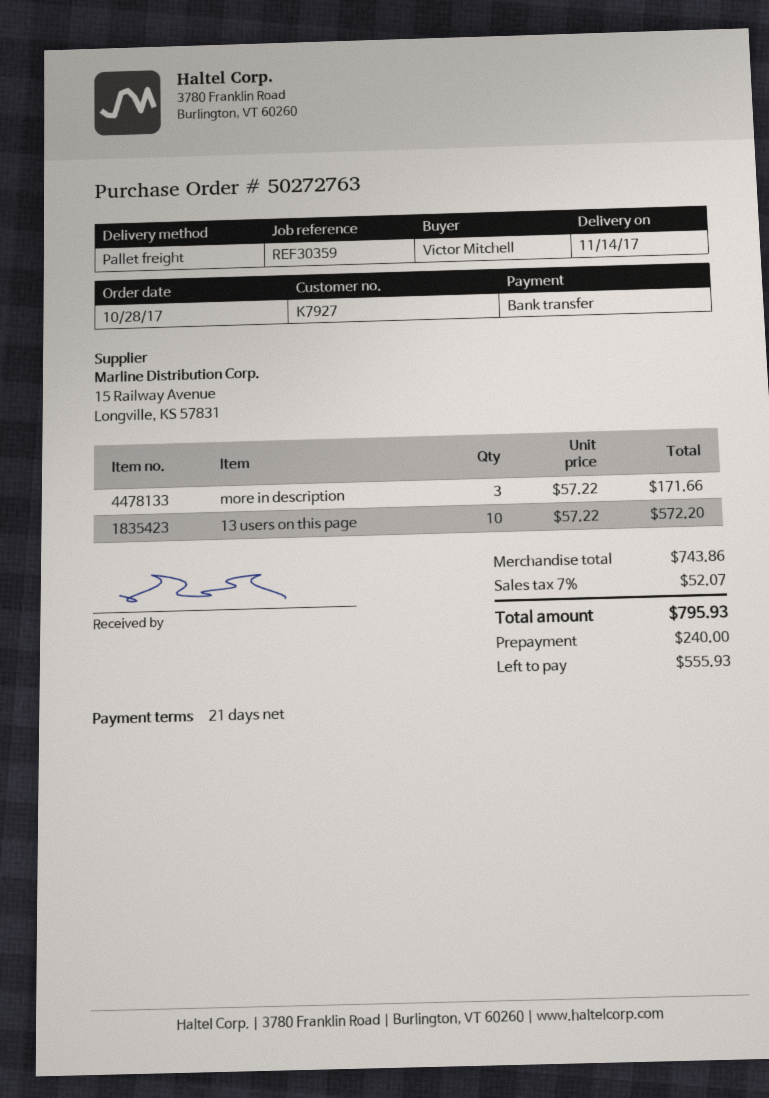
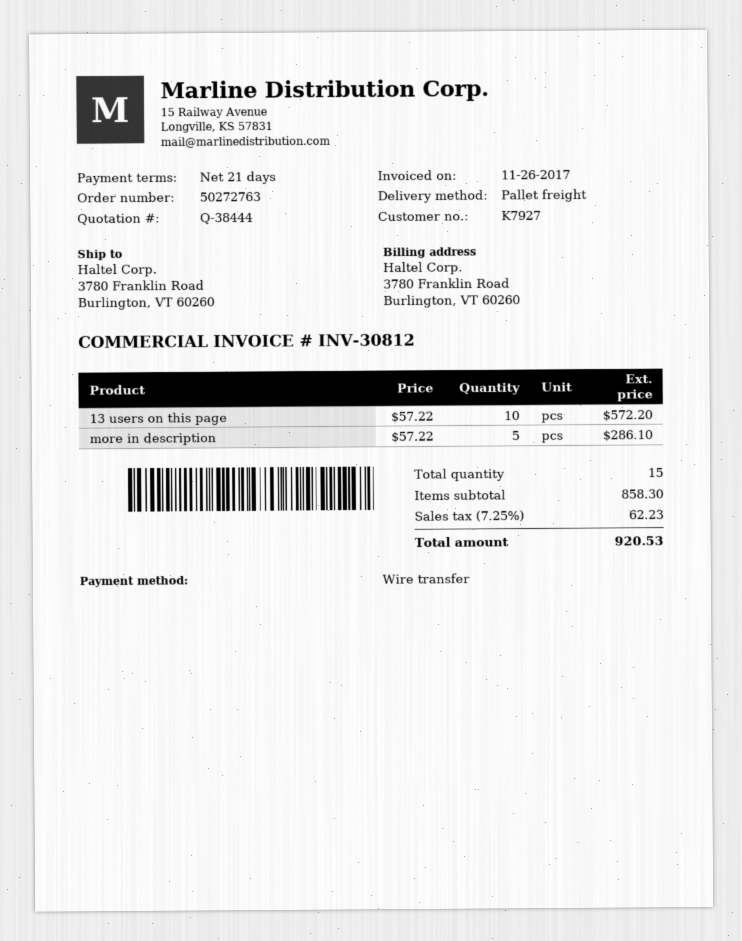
more in description: 3 x 57.22 = 171.66 -> 5 x 57.22 = 286.10
subtotal: 743.86 -> 858.30
tax: 7% = 52.07 -> 7.25% = 62.23
total: 795.93 -> 920.53

